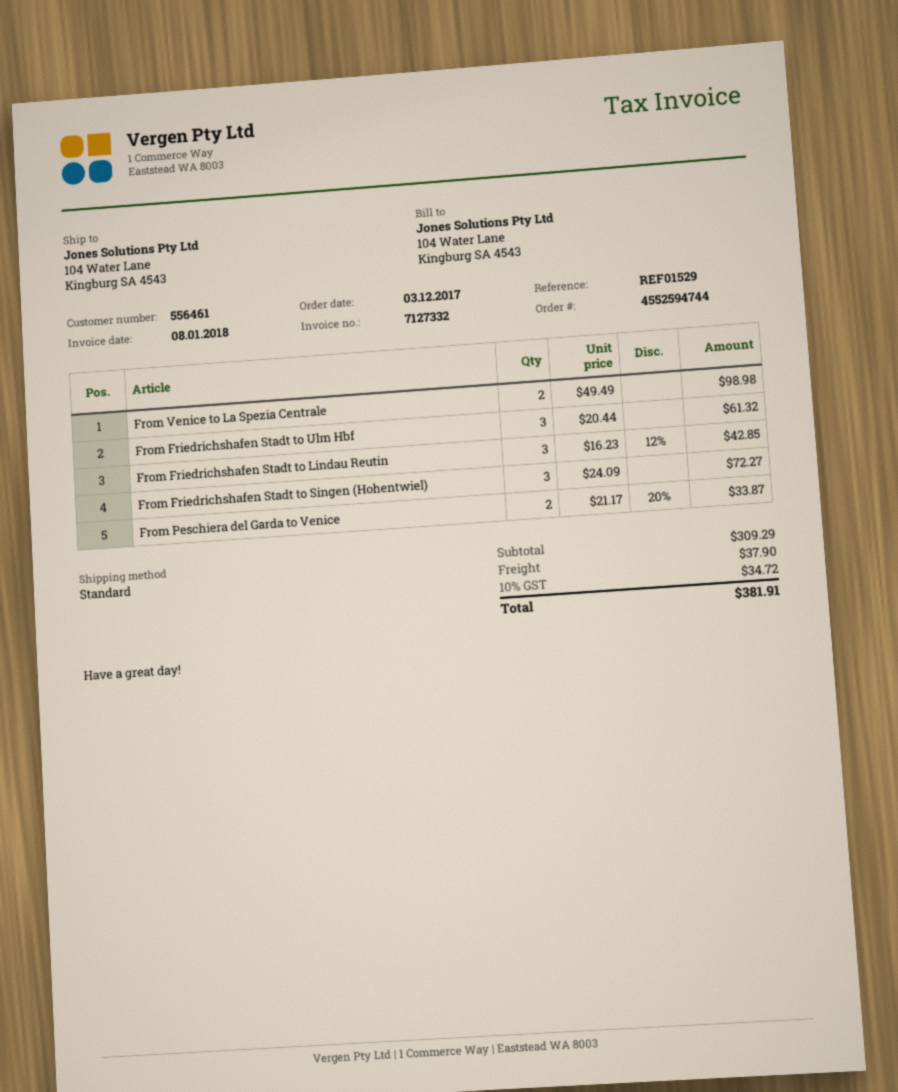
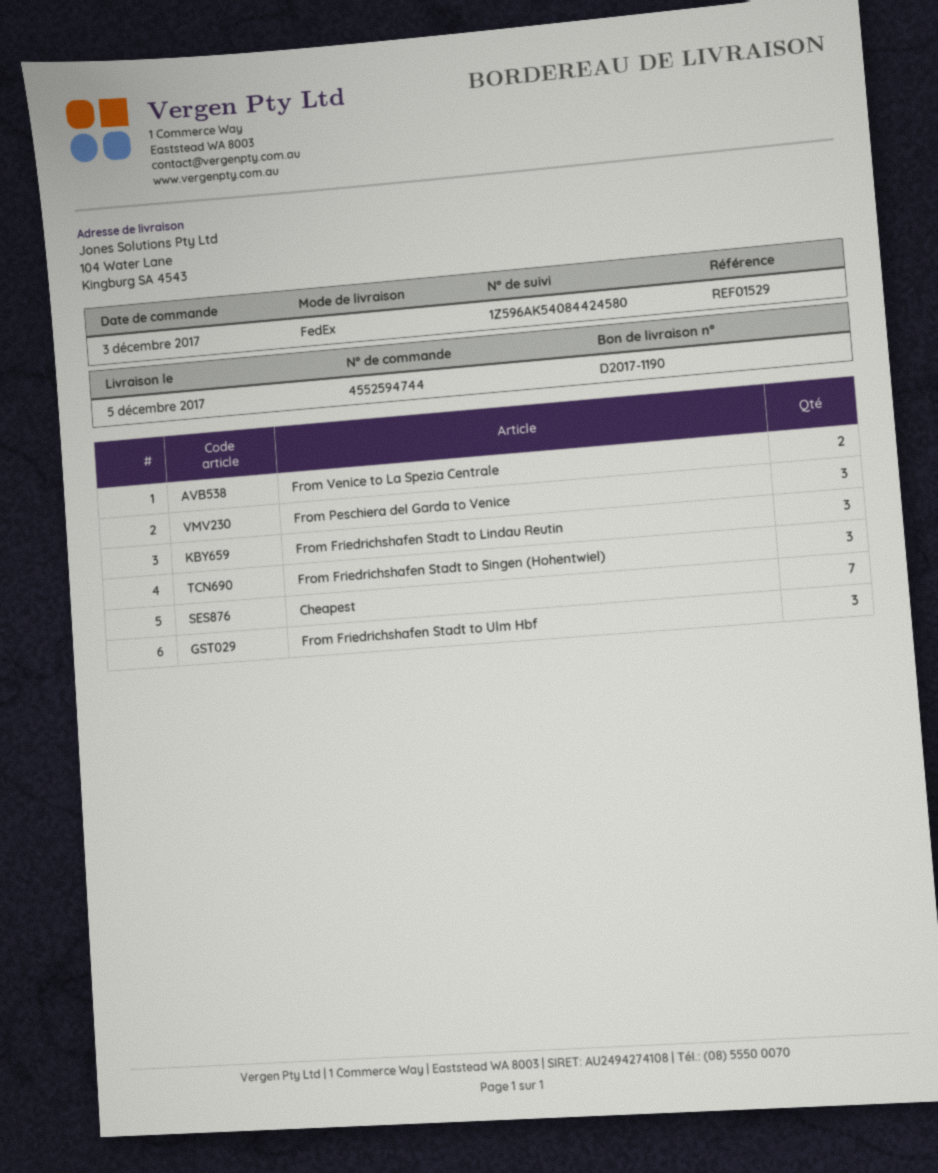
shipping method: standard -> FedEx
From Peschiera del Garda to Venice: 2 -> 3
Cheapest: none -> 7

